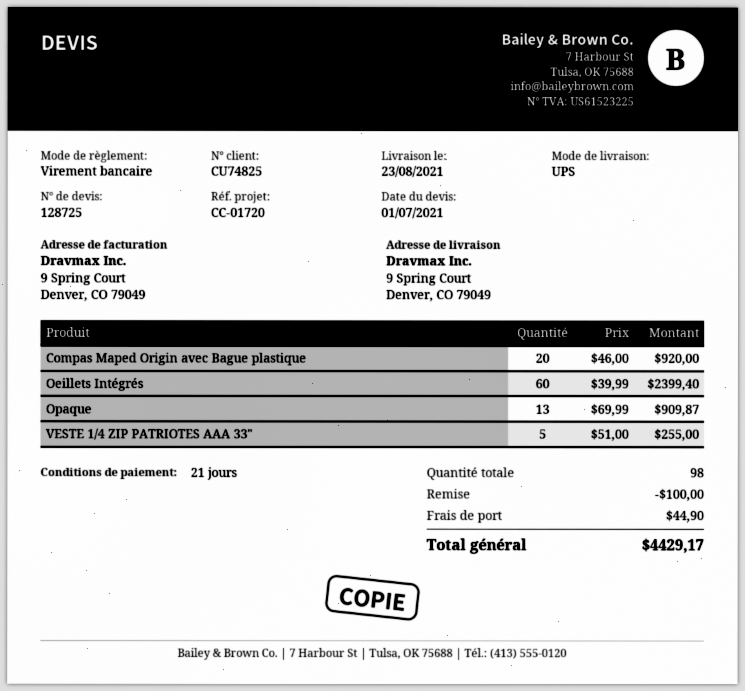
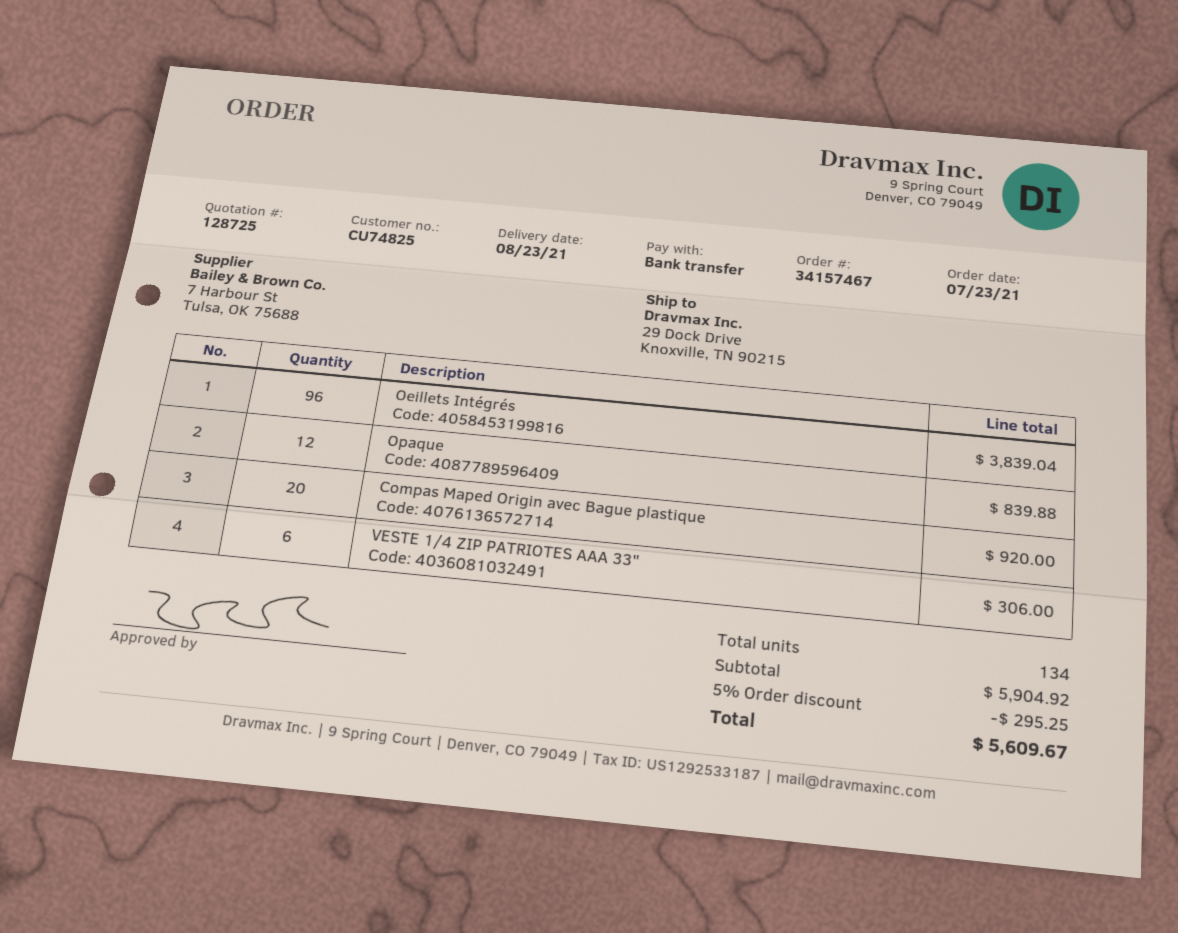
ship to: 9 Spring Court, Denver, CO 79049 -> 29 Dock Drive, Knoxville, TN 90215
Oeillets Intégrés: 60 for 2399.40 -> 96 for 3839.04
Opaque: 13 for 909.87 -> 12 for 839.88
VESTE 1/4 ZIP PATRIOTES AAA 33": 5 for 255.00 -> 6 for 306.00
total quantity: 98 -> 134
discount: 100.00 -> 295.25
shipping: 44.90 -> none
total: 4429.17 -> 5609.67

